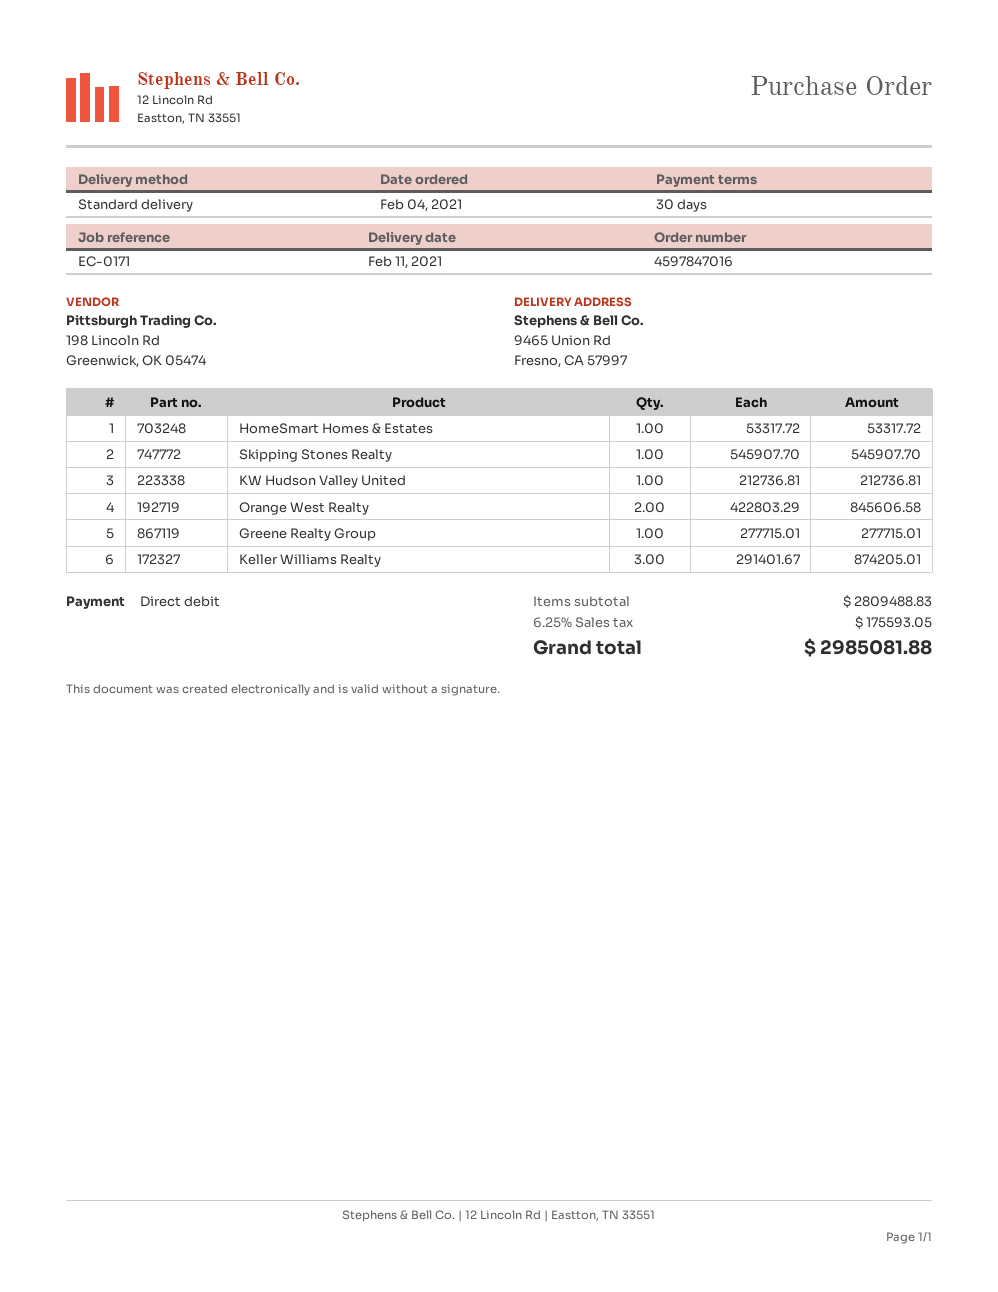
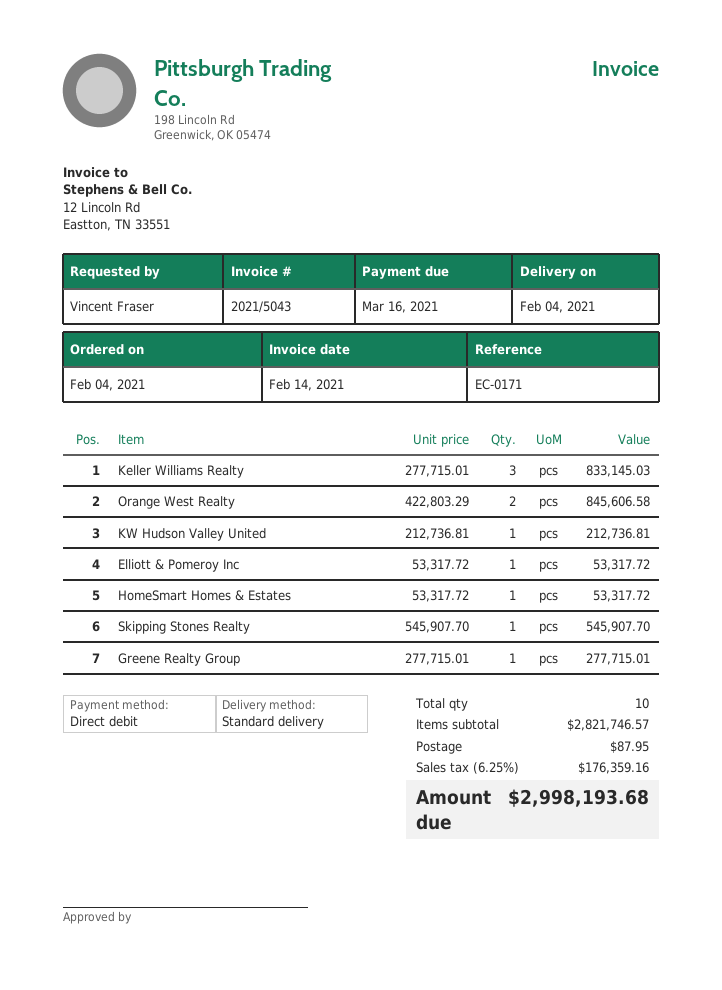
delivery date: 2021-02-11 -> 2021-02-04
Keller Williams Realty: 3 x 291401.67 = 874205.01 -> 3 x 277715.01 = 833145.03
Elliott & Pomeroy Inc: none -> 1 x 53317.72 = 53317.72
subtotal: 2809488.83 -> 2821746.57
shipping: none -> 87.95
tax: 6.25% = 175593.05 -> 6.25% = 176359.16
total: 2985081.88 -> 2998193.68

